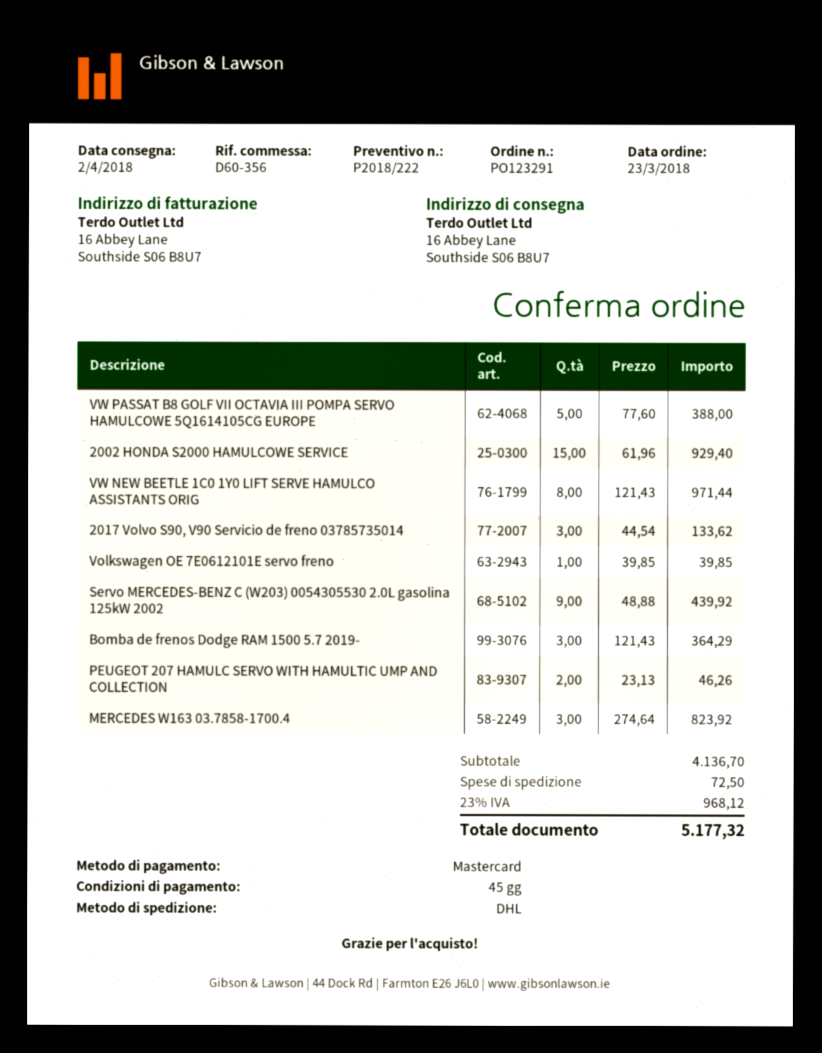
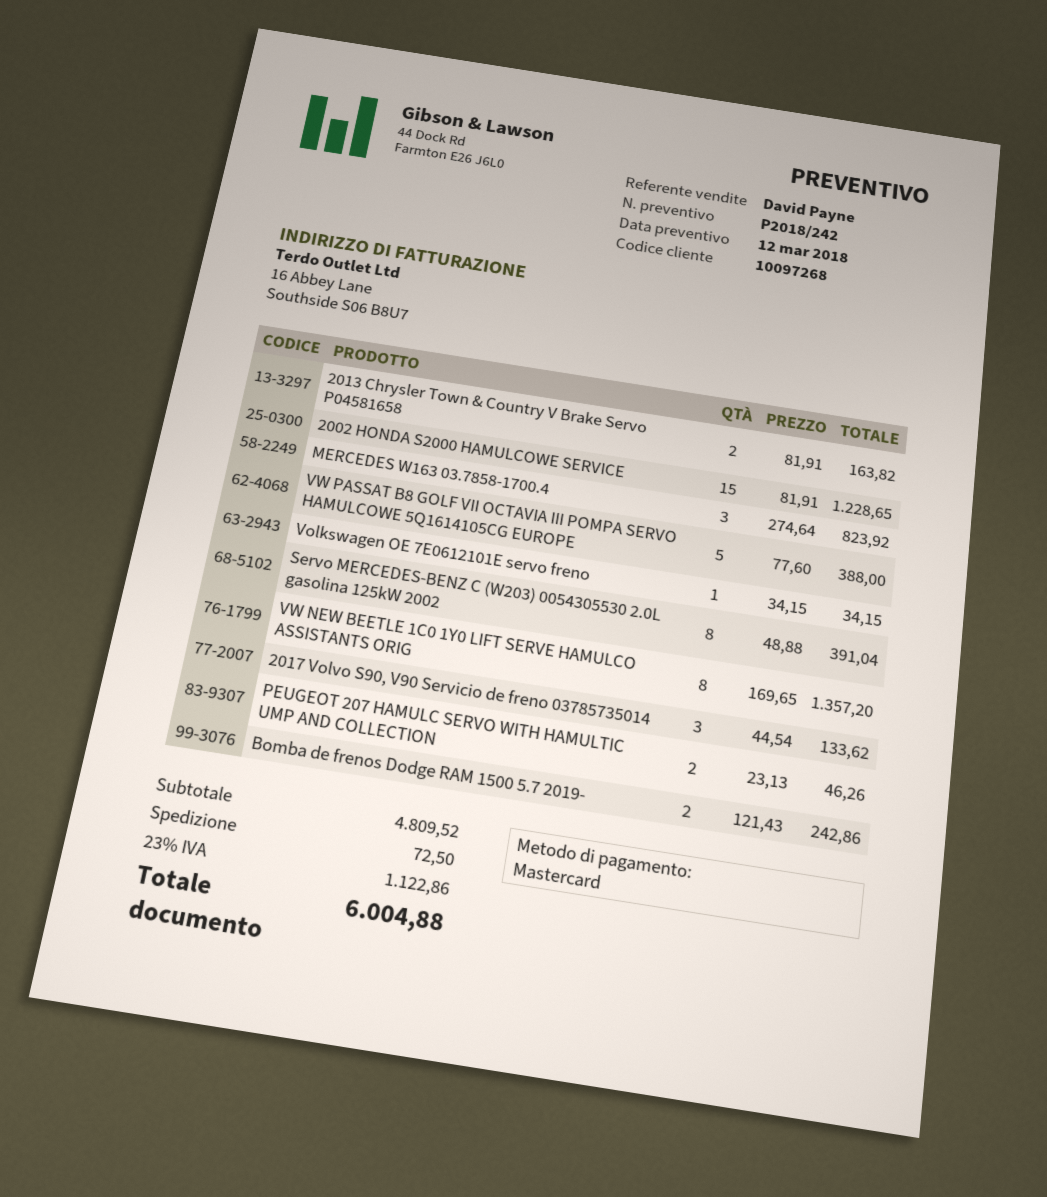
quote number: P2018/222 -> P2018/242
2002 HONDA S2000 HAMULCOWE SERVICE: 15 x 61.96 = 929.40 -> 15 x 81.91 = 1228.65
VW NEW BEETLE 1C0 1Y0 LIFT SERVE HAMULCO ASSISTANTS ORIG: 8 x 121.43 = 971.44 -> 8 x 169.65 = 1357.20
Volkswagen OE 7E0612101E servo freno: 1 x 39.85 = 39.85 -> 1 x 34.15 = 34.15
Servo MERCEDES-BENZ C (W203) 0054305530 2.0L gasolina 125kW 2002: 9 x 48.88 = 439.92 -> 8 x 48.88 = 391.04
Bomba de frenos Dodge RAM 1500 5.7 2019-: 3 x 121.43 = 364.29 -> 2 x 121.43 = 242.86
2013 Chrysler Town & Country V Brake Servo P04581658: none -> 2 x 81.91 = 163.82
subtotal: 4136.70 -> 4809.52
tax: 23% = 968.12 -> 23% = 1122.86
total: 5177.32 -> 6004.88

